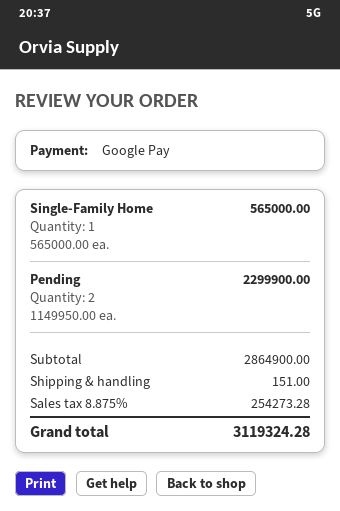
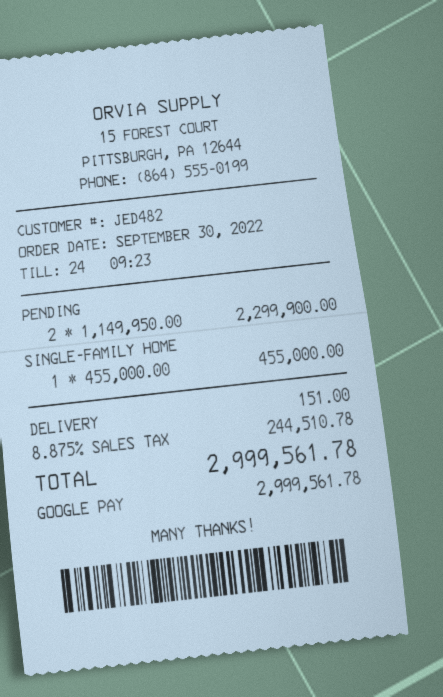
Single-Family Home: 1 x 565000.00 = 565000.00 -> 1 x 455000.00 = 455000.00
tax: 8.875% = 254273.28 -> 8.875% = 244510.78
total: 3119324.28 -> 2999561.78

